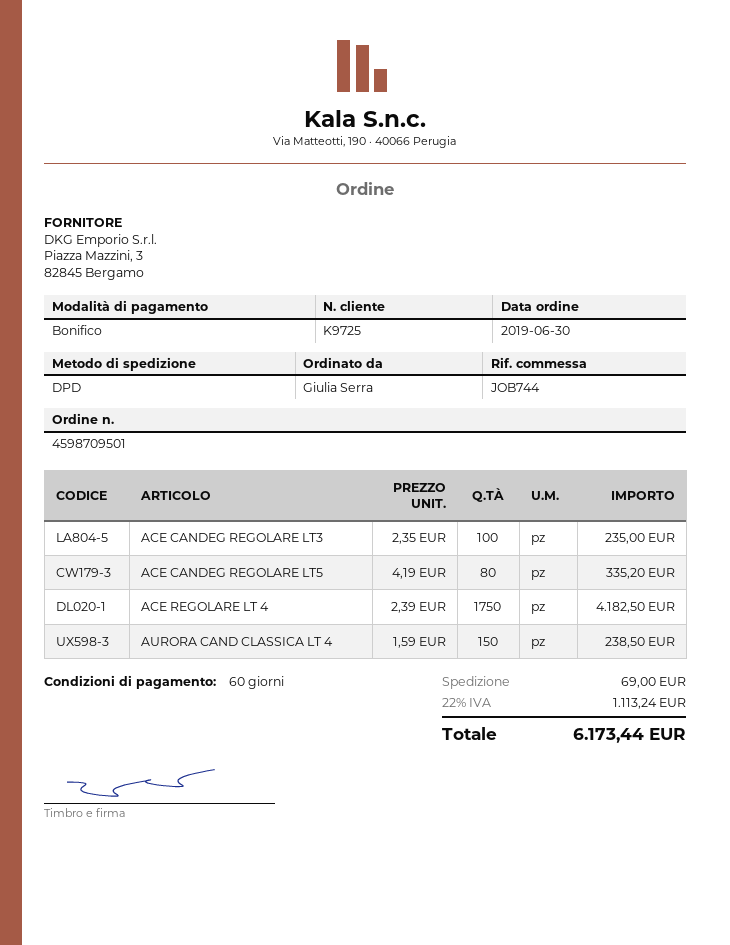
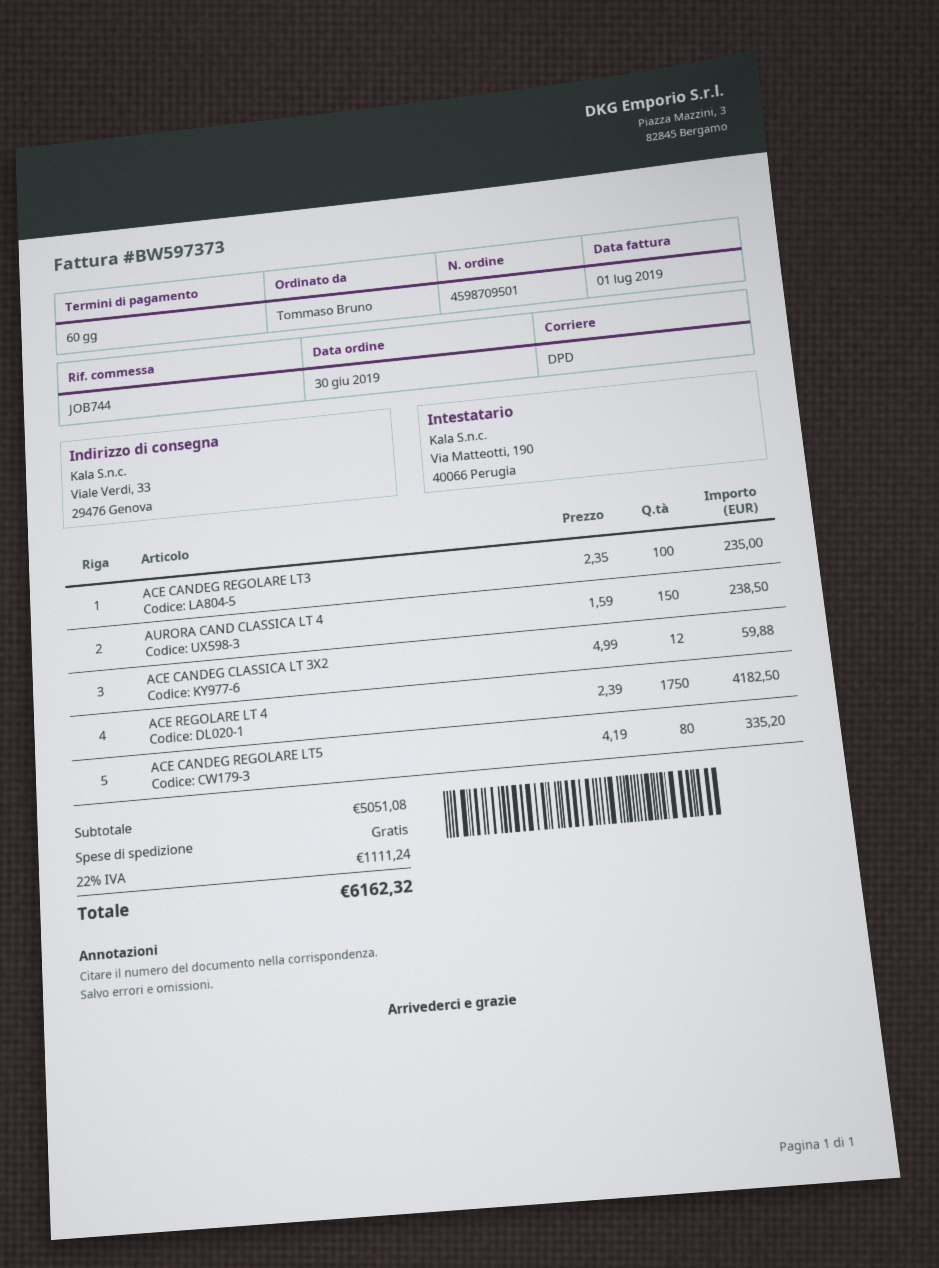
ordered by: Giulia Serra -> Tommaso Bruno
ACE CANDEG CLASSICA LT 3X2: none -> 12 x 4.99 = 59.88
shipping: 69.00 -> 0.00
tax: 22% = 1113.24 -> 22% = 1111.24
total: 6173.44 -> 6162.32

